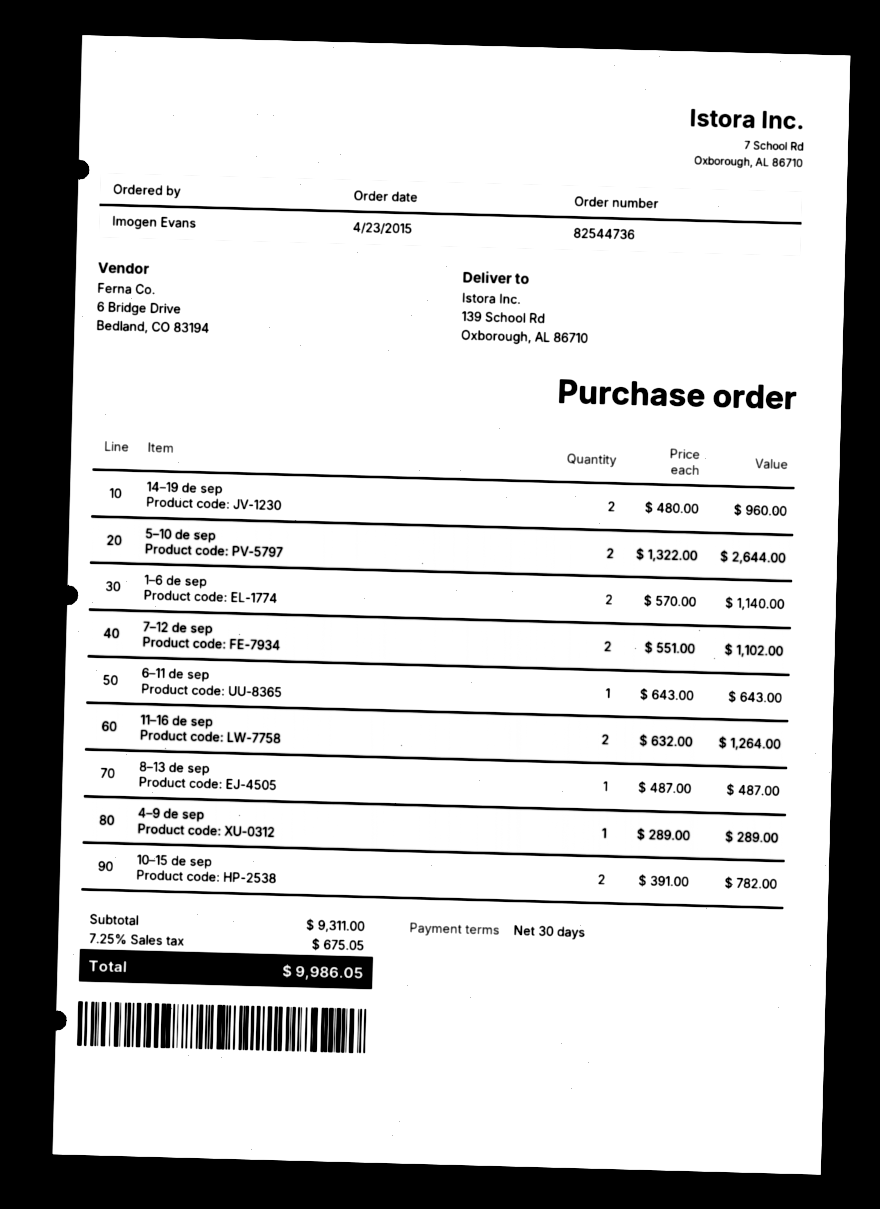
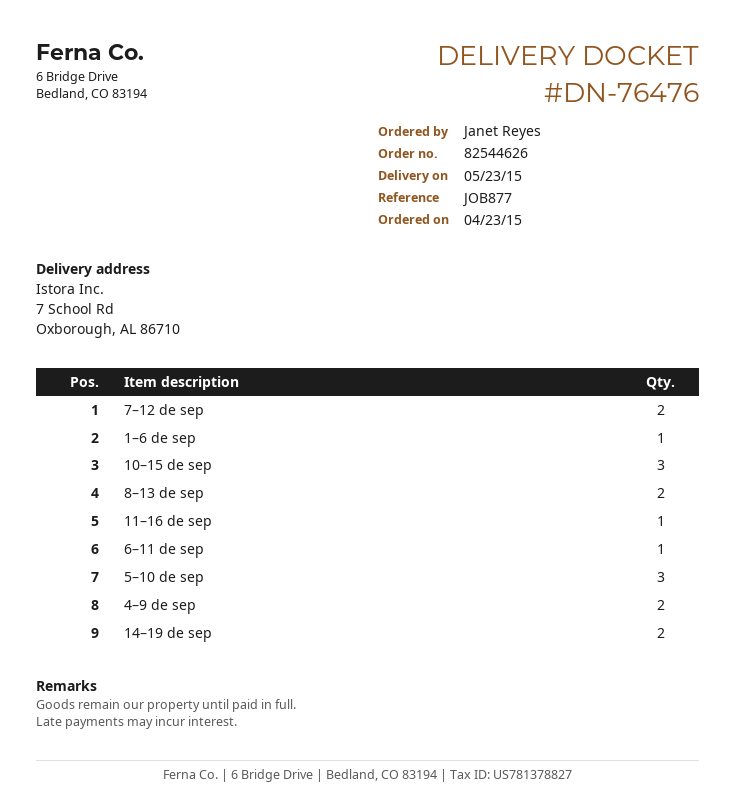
order number: 82544736 -> 82544626
ordered by: Imogen Evans -> Janet Reyes
ship to: 139 School Rd, Oxborough, AL 86710 -> 7 School Rd, Oxborough, AL 86710
5–10 de sep: 2 -> 3
1–6 de sep: 2 -> 1
11–16 de sep: 2 -> 1
8–13 de sep: 1 -> 2
4–9 de sep: 1 -> 2
10–15 de sep: 2 -> 3

